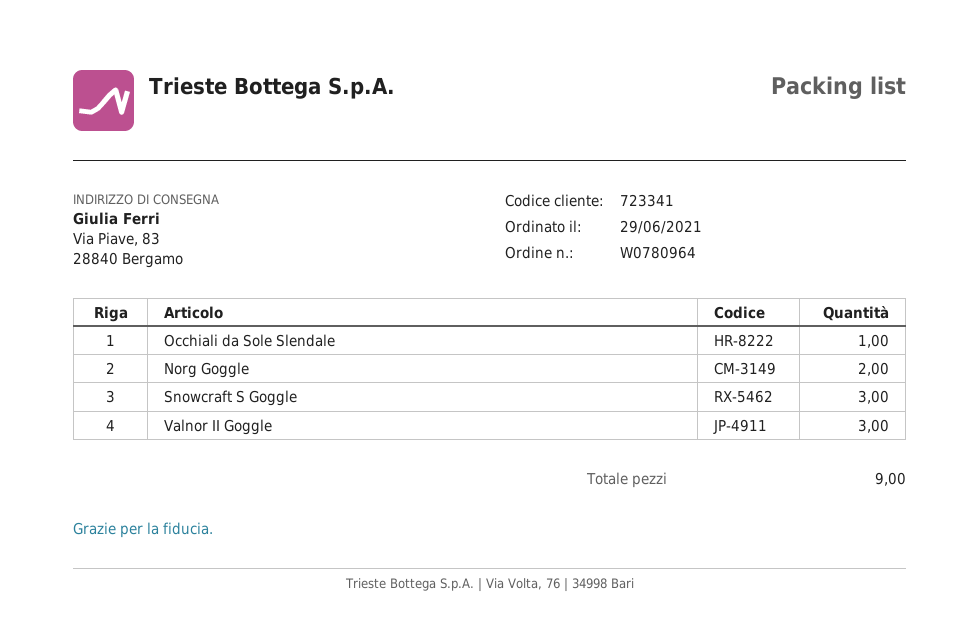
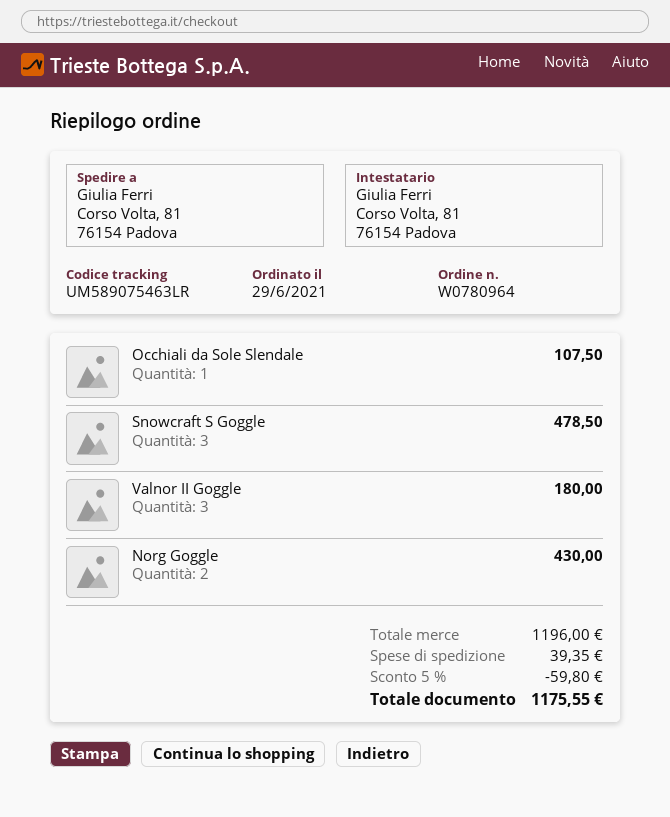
ship to: Via Piave, 83, 28840 Bergamo -> Corso Volta, 81, 76154 Padova

